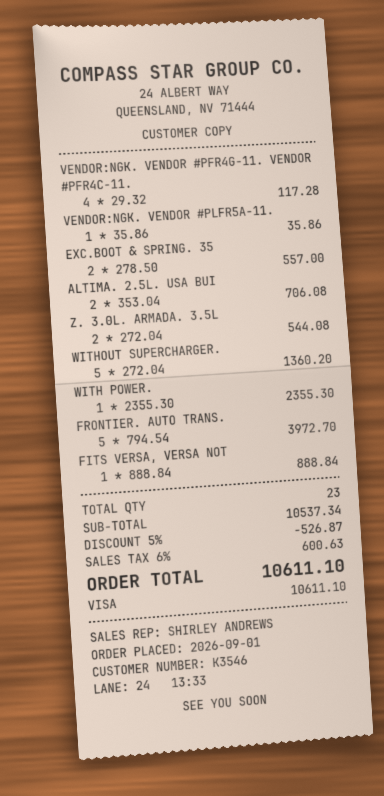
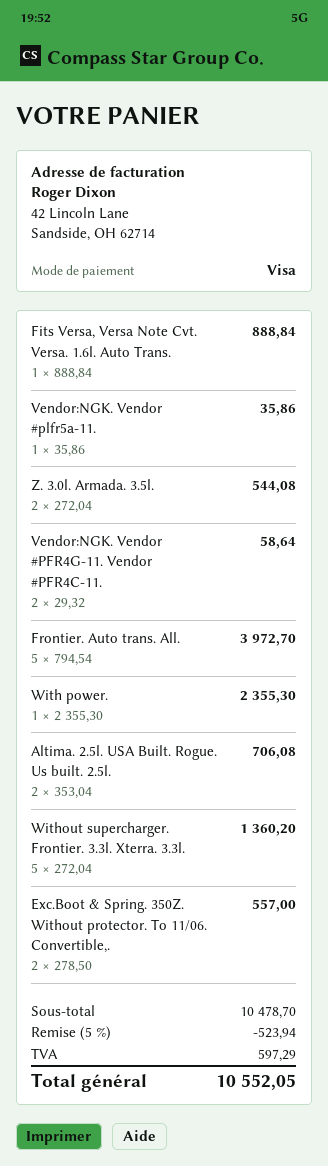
VENDOR:NGK. VENDOR #PFR4G-11. VENDOR #PFR4C-11.: 4 x 29.32 = 117.28 -> 2 x 29.32 = 58.64
subtotal: 10537.34 -> 10478.70
discount: 5% = 526.87 -> 5% = 523.94
tax: 600.63 -> 597.29
total: 10611.10 -> 10552.05

